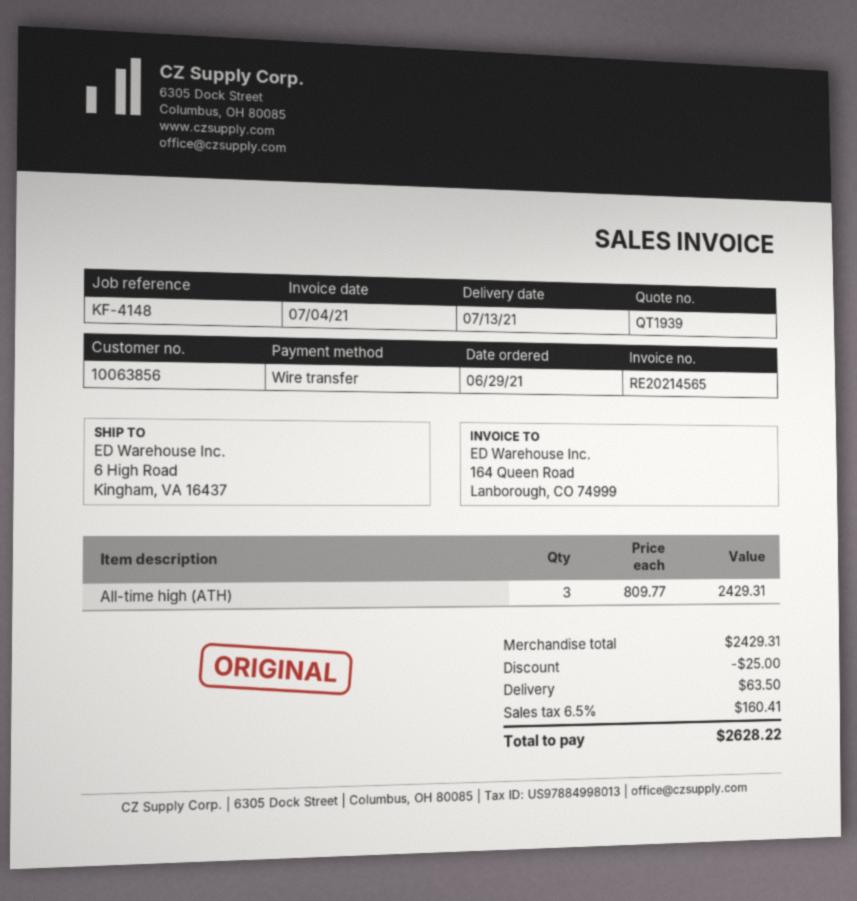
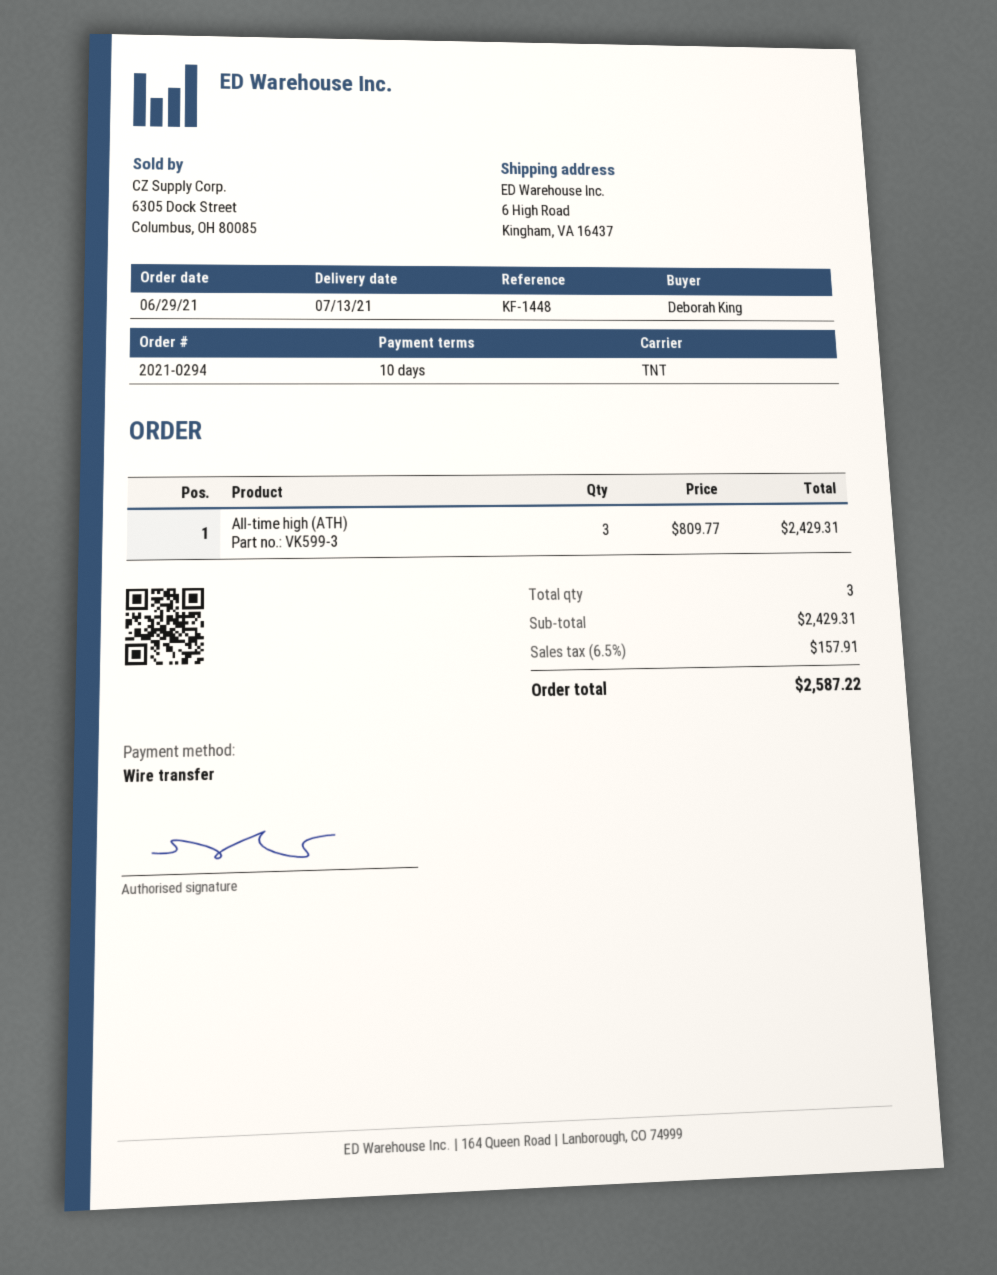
reference: KF-4148 -> KF-1448
discount: 25.00 -> none
shipping: 63.50 -> none
tax: 6.5% = 160.41 -> 6.5% = 157.91
total: 2628.22 -> 2587.22

